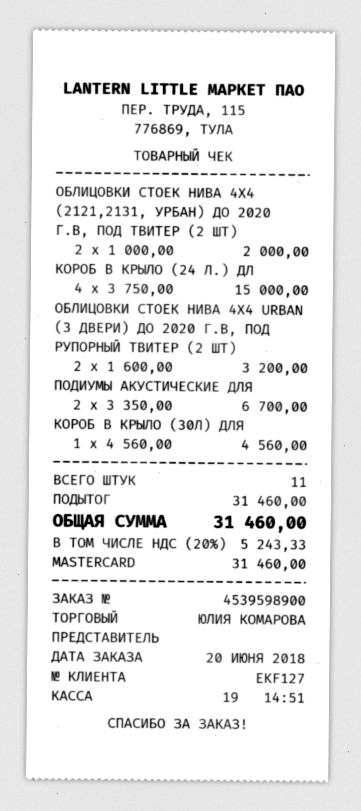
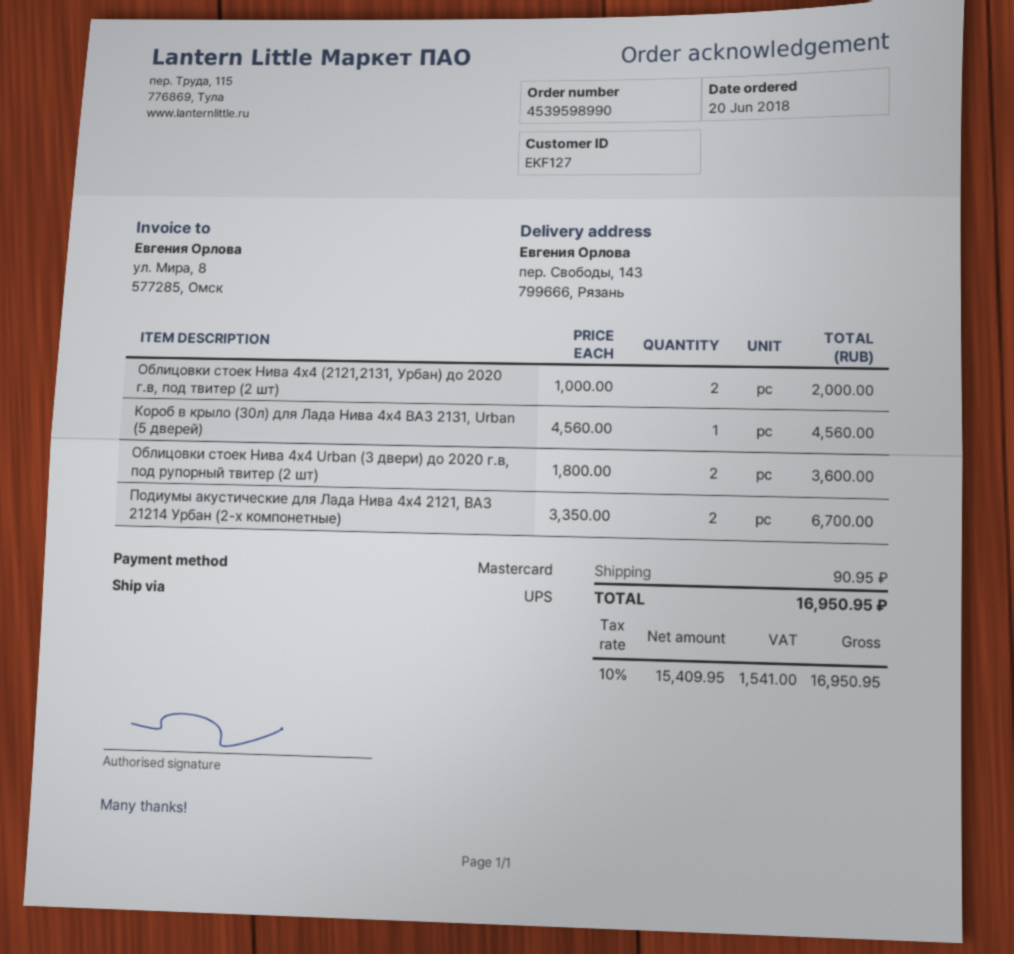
order number: 4539598900 -> 4539598990
КОРОБ В КРЫЛО (24 Л.) ДЛ: 4 x 3750.00 = 15000.00 -> none
ОБЛИЦОВКИ СТОЕК НИВА 4Х4 URBAN (3 ДВЕРИ) ДО 2020 Г.В, ПОД РУПОРНЫЙ ТВИТЕР (2 ШТ): 2 x 1600.00 = 3200.00 -> 2 x 1800.00 = 3600.00
shipping: none -> 90.95
tax: 20% = 5243.33 -> 10% = 1541.00
total: 31460.00 -> 16950.95

